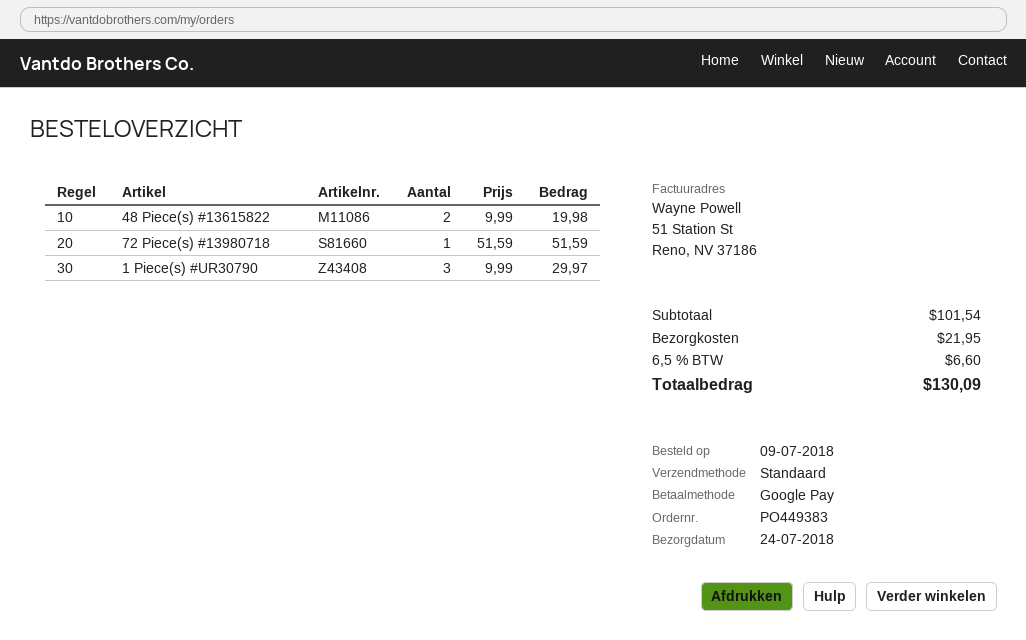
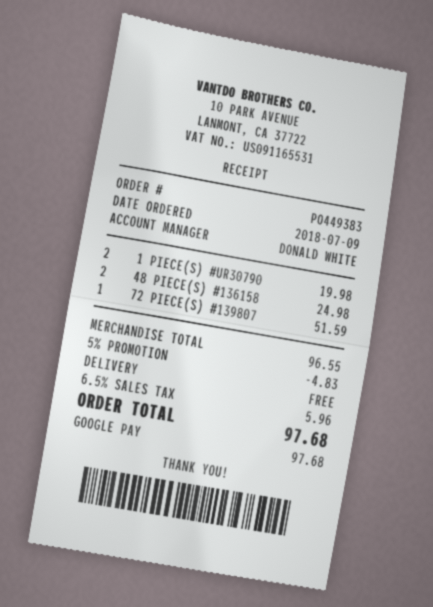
48 Piece(s) #13615822: 2 for 19.98 -> 2 for 24.98
1 Piece(s) #UR30790: 3 for 29.97 -> 2 for 19.98
subtotal: 101.54 -> 96.55
discount: none -> 5% = 4.83
shipping: 21.95 -> 0.00
tax: 6.5% = 6.60 -> 6.5% = 5.96
total: 130.09 -> 97.68

